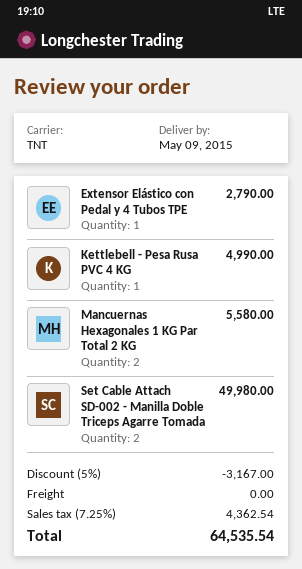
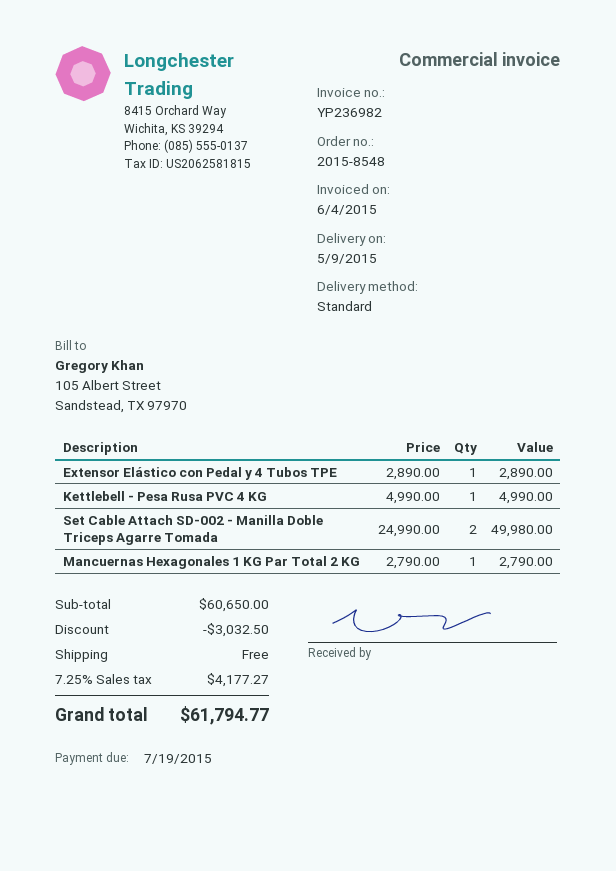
shipping method: TNT -> standard
Extensor Elástico con Pedal y 4 Tubos TPE: 1 for 2790.00 -> 1 for 2890.00
Mancuernas Hexagonales 1 KG Par Total 2 KG: 2 for 5580.00 -> 1 for 2790.00
discount: 3167.00 -> 3032.50
tax: 7.25% = 4362.54 -> 7.25% = 4177.27
total: 64535.54 -> 61794.77

